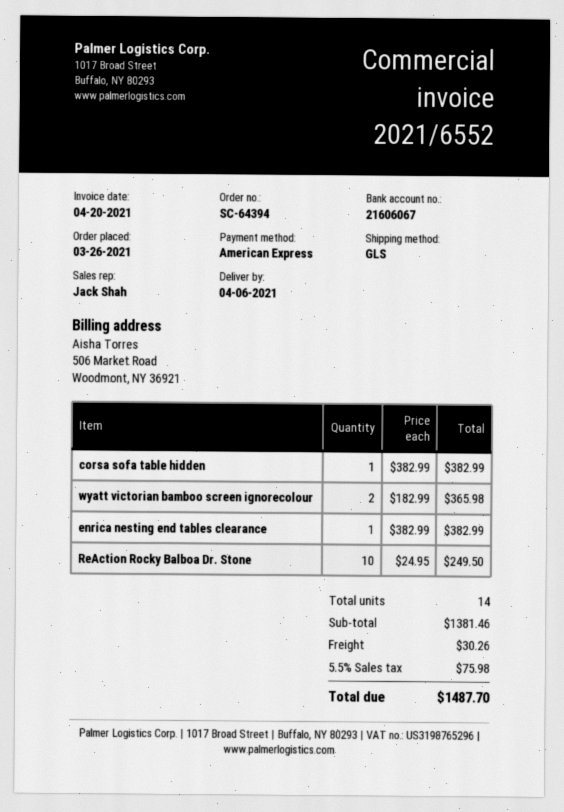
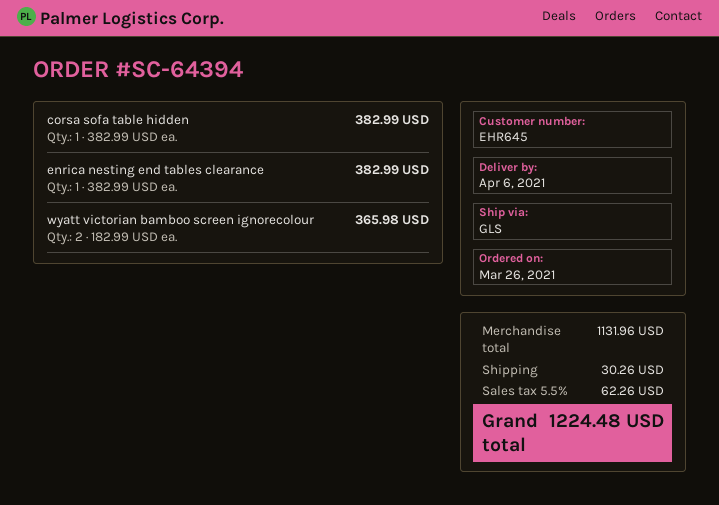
ReAction Rocky Balboa Dr. Stone: 10 x 24.95 = 249.50 -> none
subtotal: 1381.46 -> 1131.96
tax: 5.5% = 75.98 -> 5.5% = 62.26
total: 1487.70 -> 1224.48

